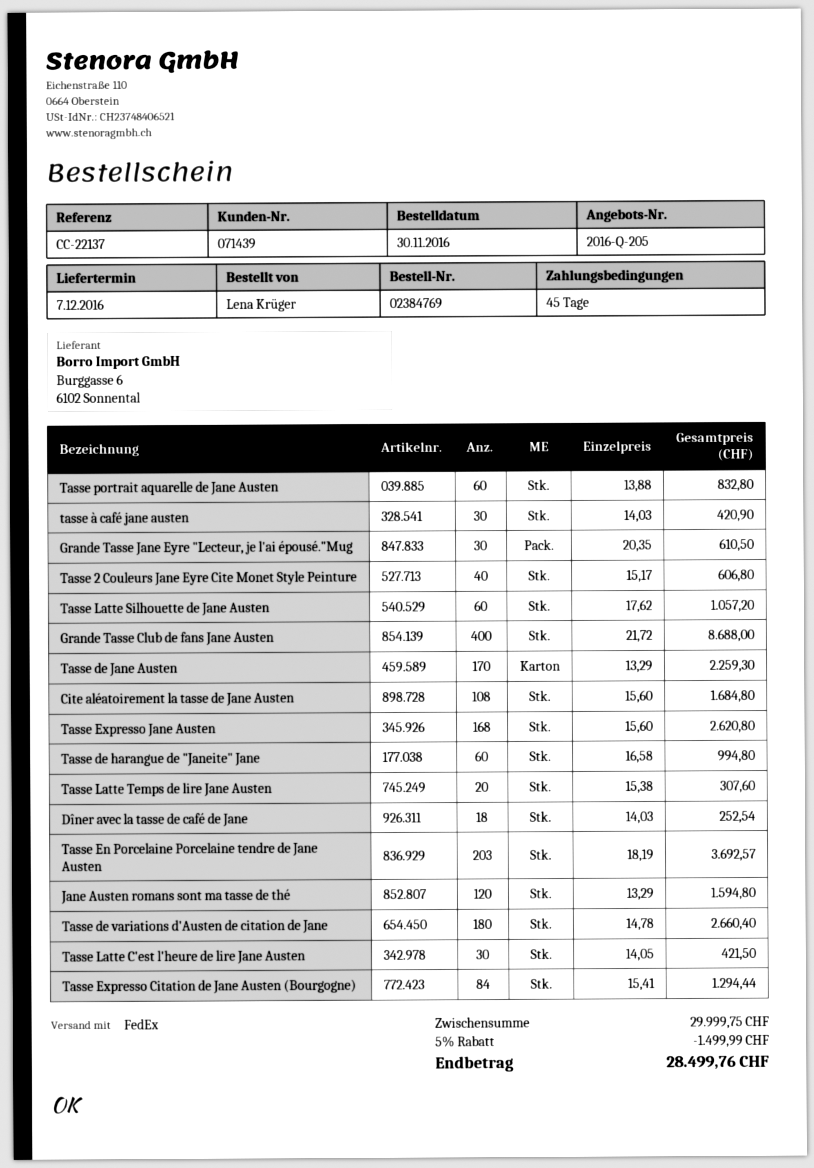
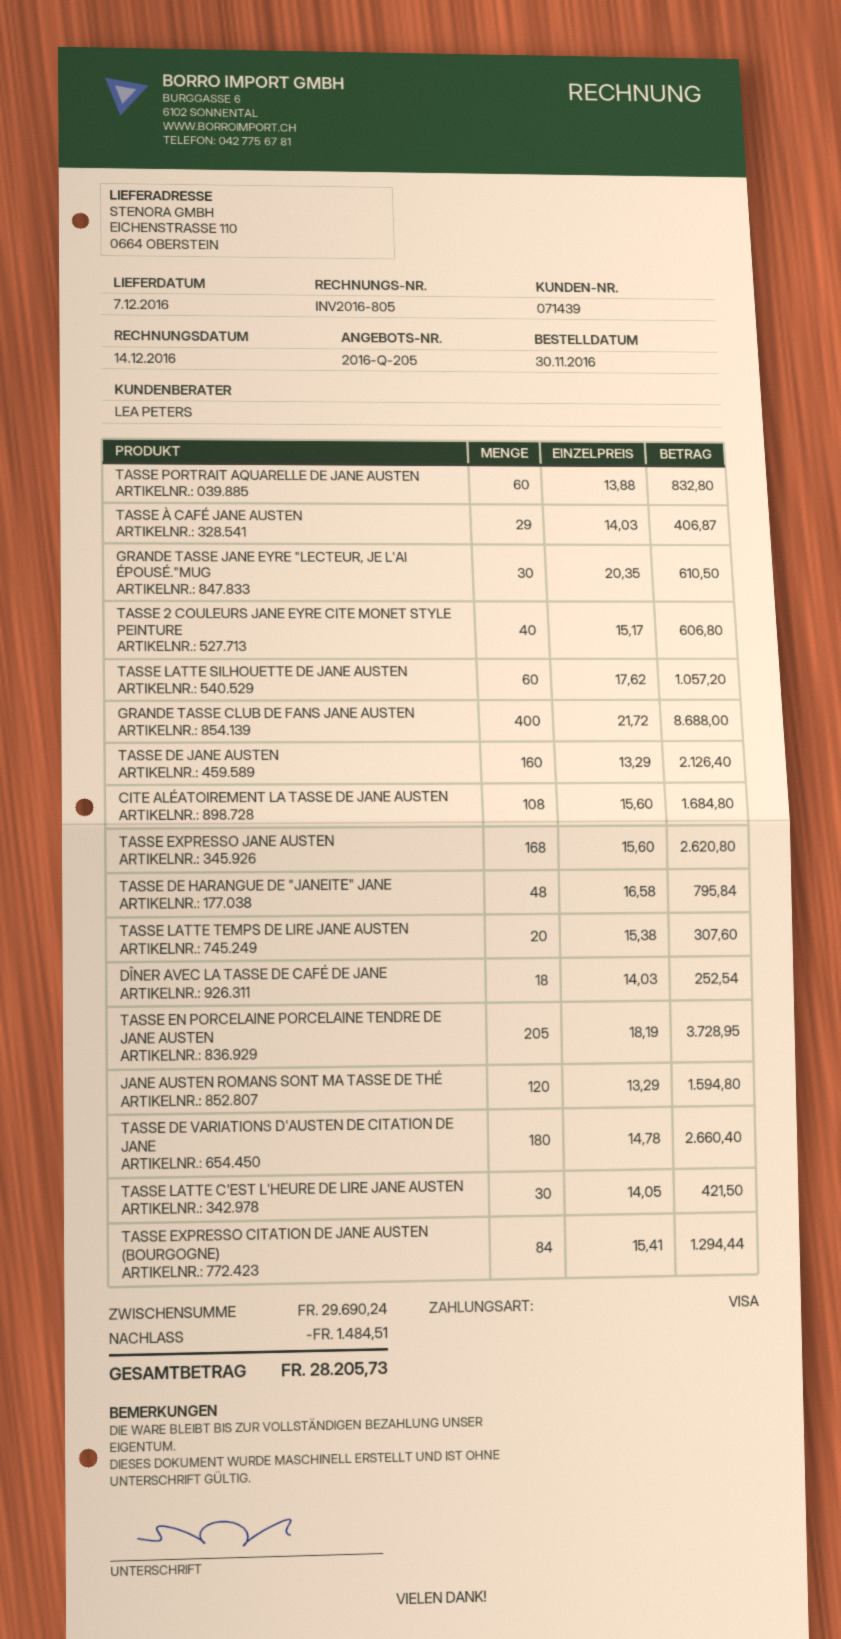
tasse à café jane austen: 30 x 14.03 = 420.90 -> 29 x 14.03 = 406.87
Tasse de Jane Austen: 170 x 13.29 = 2259.30 -> 160 x 13.29 = 2126.40
Tasse de harangue de "Janeite" Jane: 60 x 16.58 = 994.80 -> 48 x 16.58 = 795.84
Tasse En Porcelaine Porcelaine tendre de Jane Austen: 203 x 18.19 = 3692.57 -> 205 x 18.19 = 3728.95
subtotal: 29999.75 -> 29690.24
discount: 1499.99 -> 1484.51
total: 28499.76 -> 28205.73

